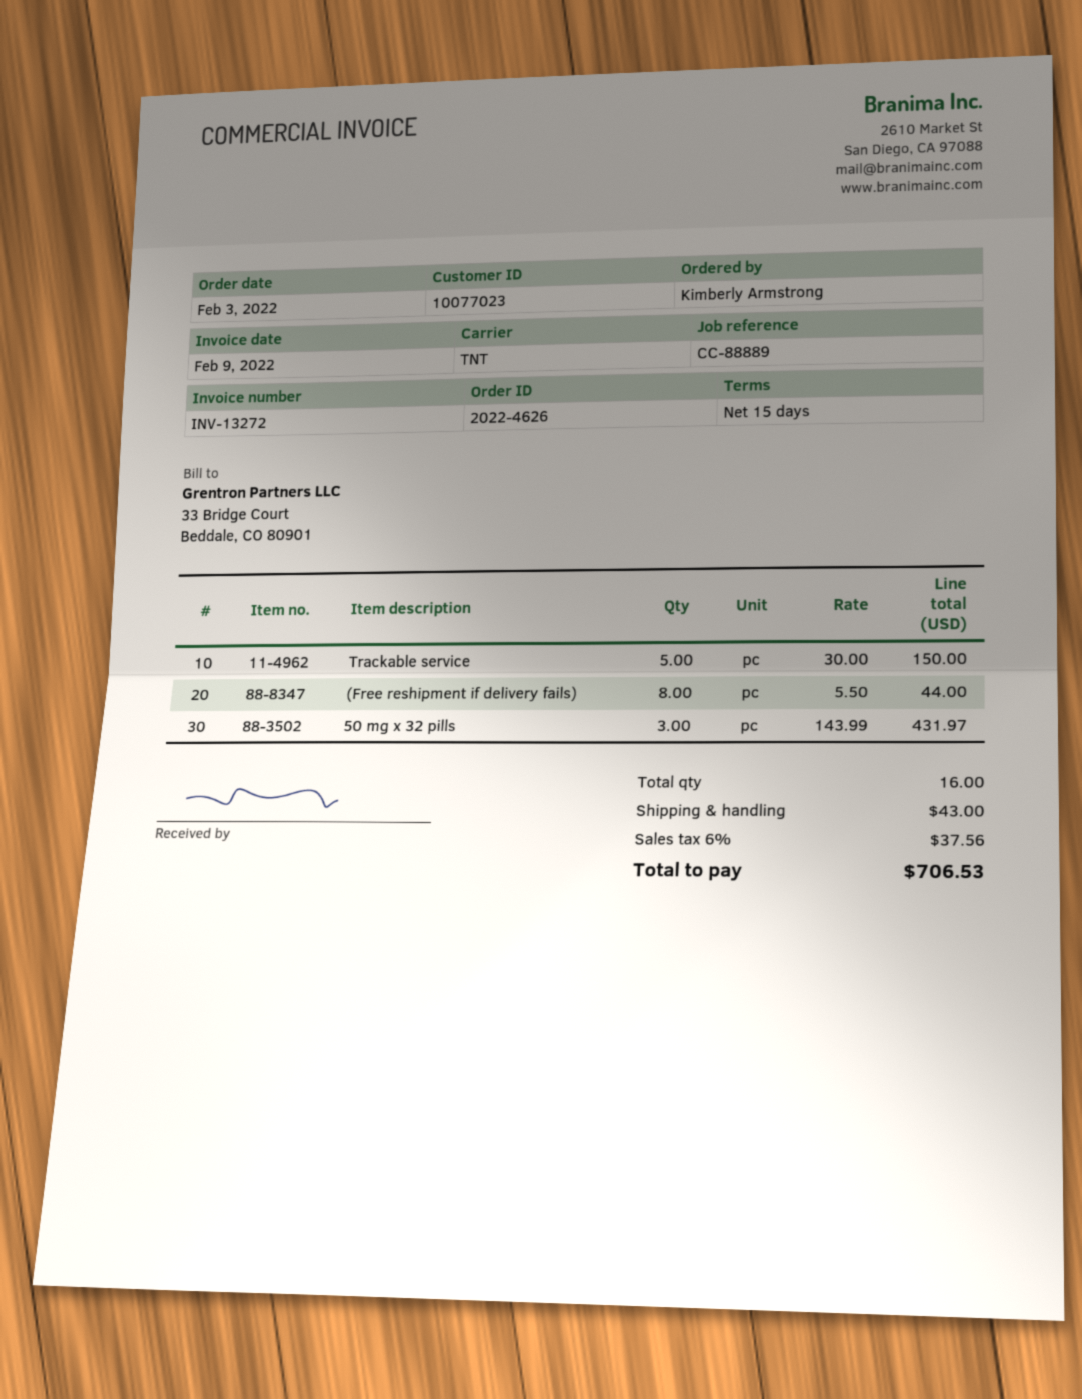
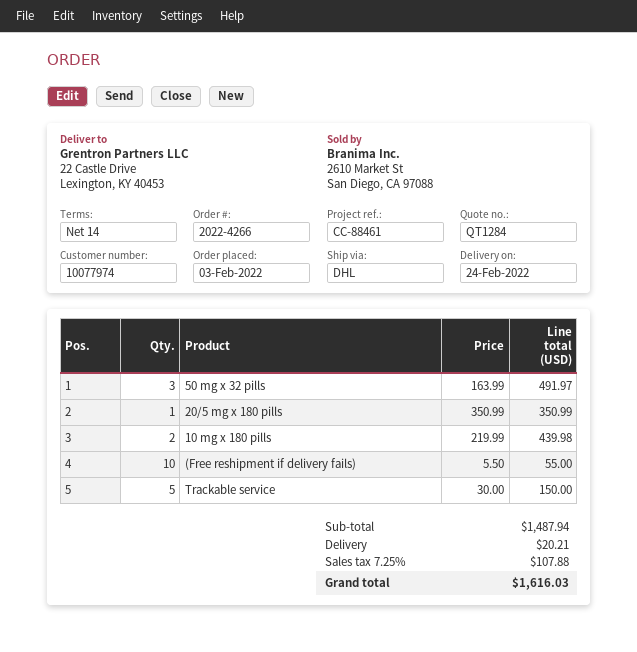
order number: 2022-4626 -> 2022-4266
payment terms: 15 days -> 14 days
customer number: 10077023 -> 10077974
reference: CC-88889 -> CC-88461
shipping method: TNT -> DHL
(Free reshipment if delivery fails): 8 x 5.50 = 44.00 -> 10 x 5.50 = 55.00
50 mg x 32 pills: 3 x 143.99 = 431.97 -> 3 x 163.99 = 491.97
20/5 mg x 180 pills: none -> 1 x 350.99 = 350.99
10 mg x 180 pills: none -> 2 x 219.99 = 439.98
shipping: 43.00 -> 20.21
tax: 6% = 37.56 -> 7.25% = 107.88
total: 706.53 -> 1616.03

